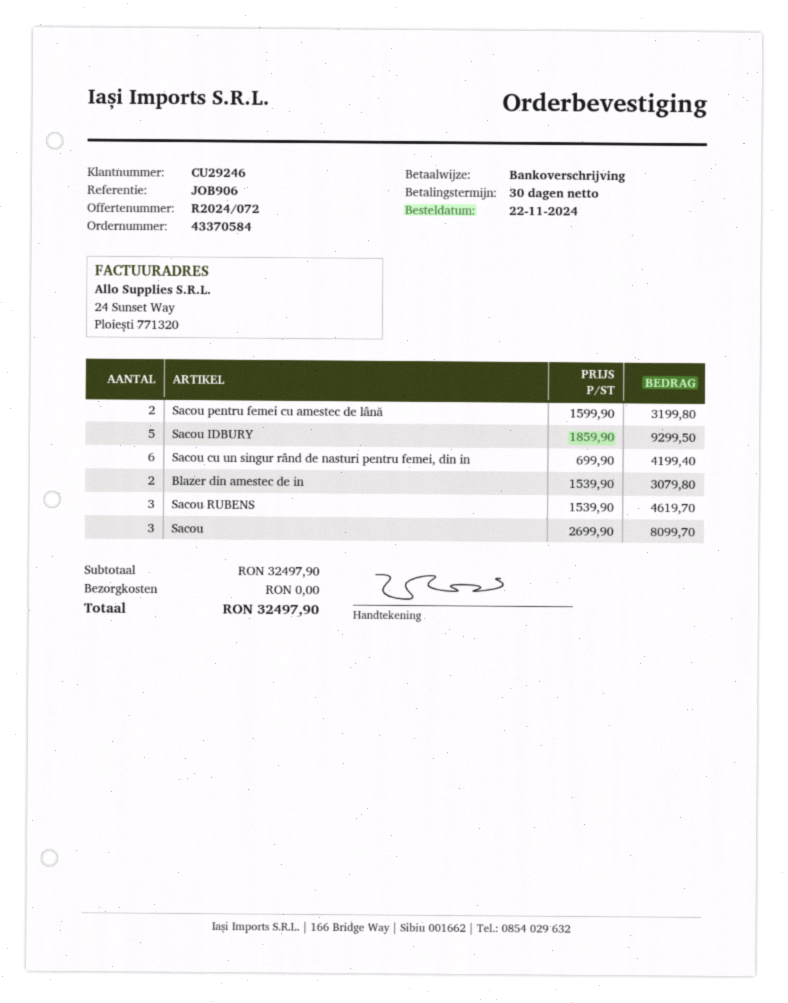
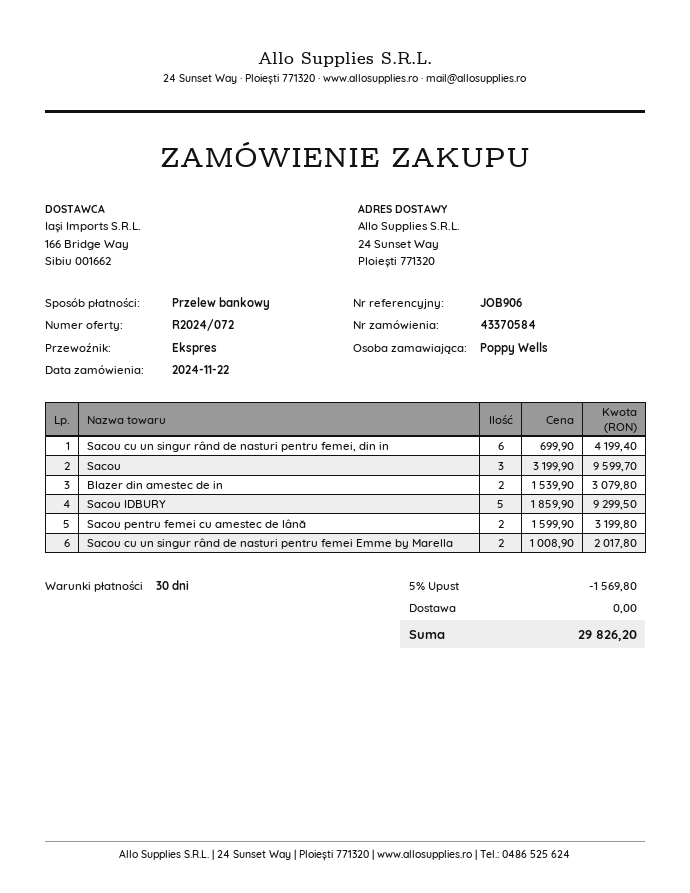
Sacou RUBENS: 3 x 1539.90 = 4619.70 -> none
Sacou: 3 x 2699.90 = 8099.70 -> 3 x 3199.90 = 9599.70
Sacou cu un singur rând de nasturi pentru femei Emme by Marella: none -> 2 x 1008.90 = 2017.80
discount: none -> 5% = 1569.80
total: 32497.90 -> 29826.20

